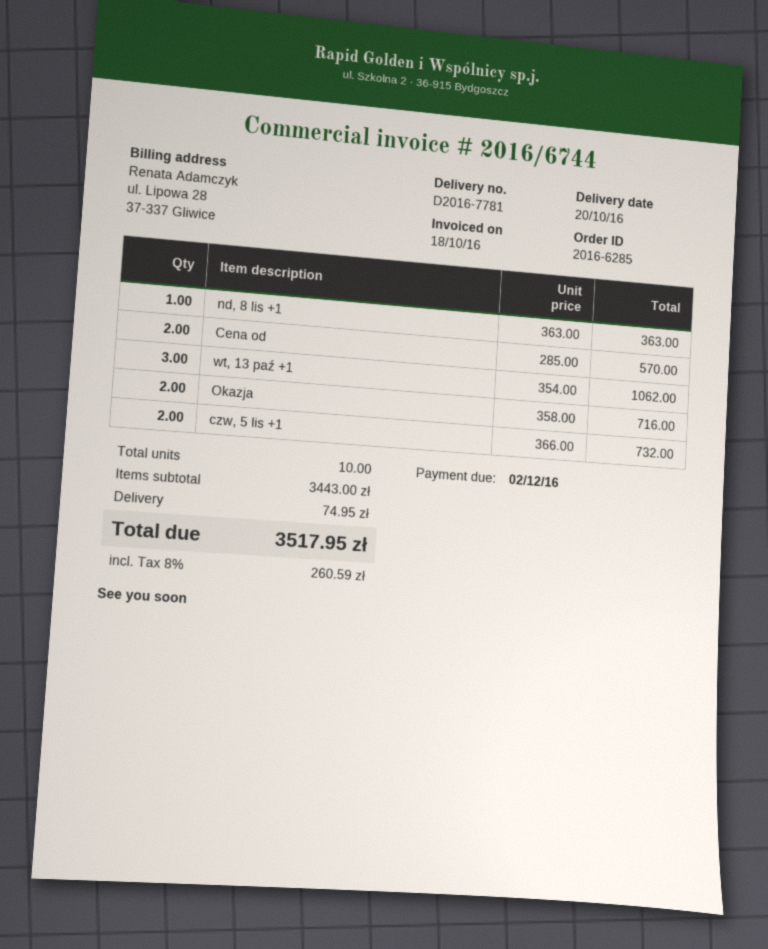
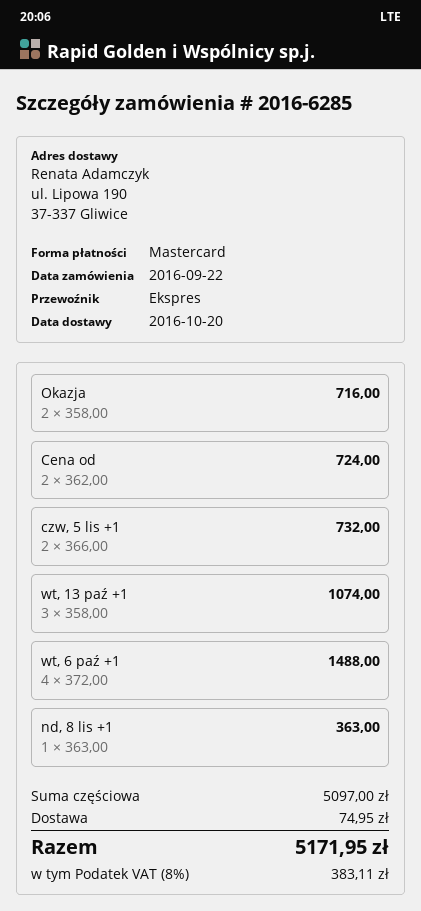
Cena od: 2 x 285.00 = 570.00 -> 2 x 362.00 = 724.00
wt, 13 paź +1: 3 x 354.00 = 1062.00 -> 3 x 358.00 = 1074.00
wt, 6 paź +1: none -> 4 x 372.00 = 1488.00
subtotal: 3443.00 -> 5097.00
tax: 8% = 260.59 -> 8% = 383.11
total: 3517.95 -> 5171.95

